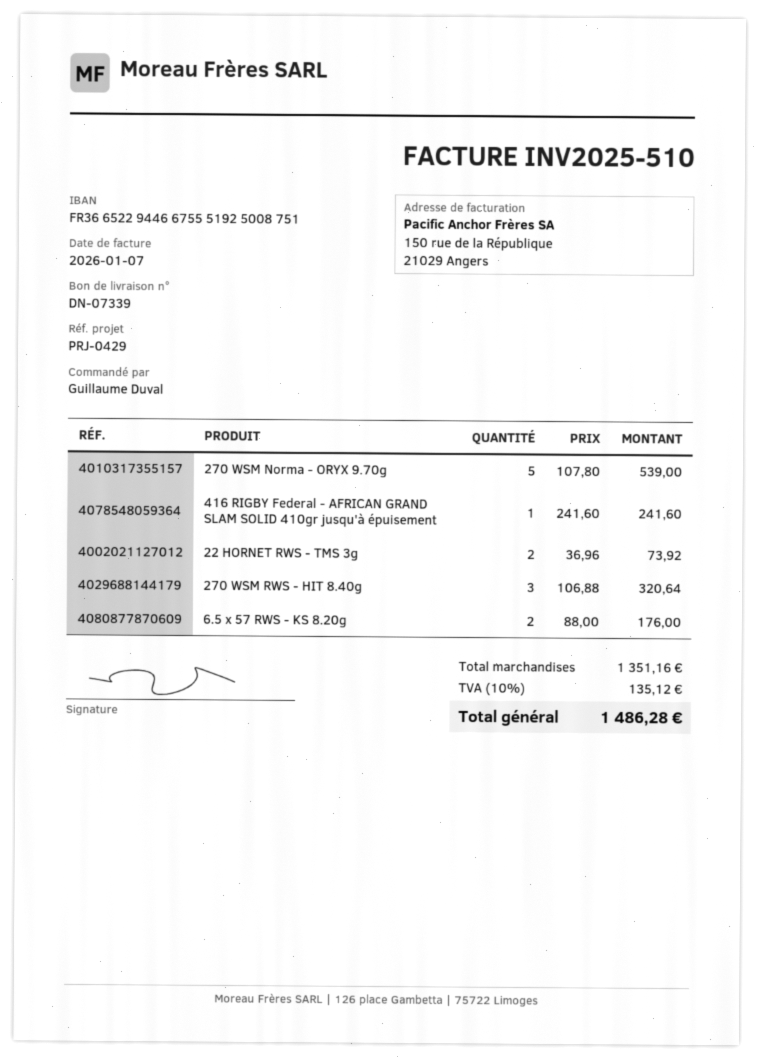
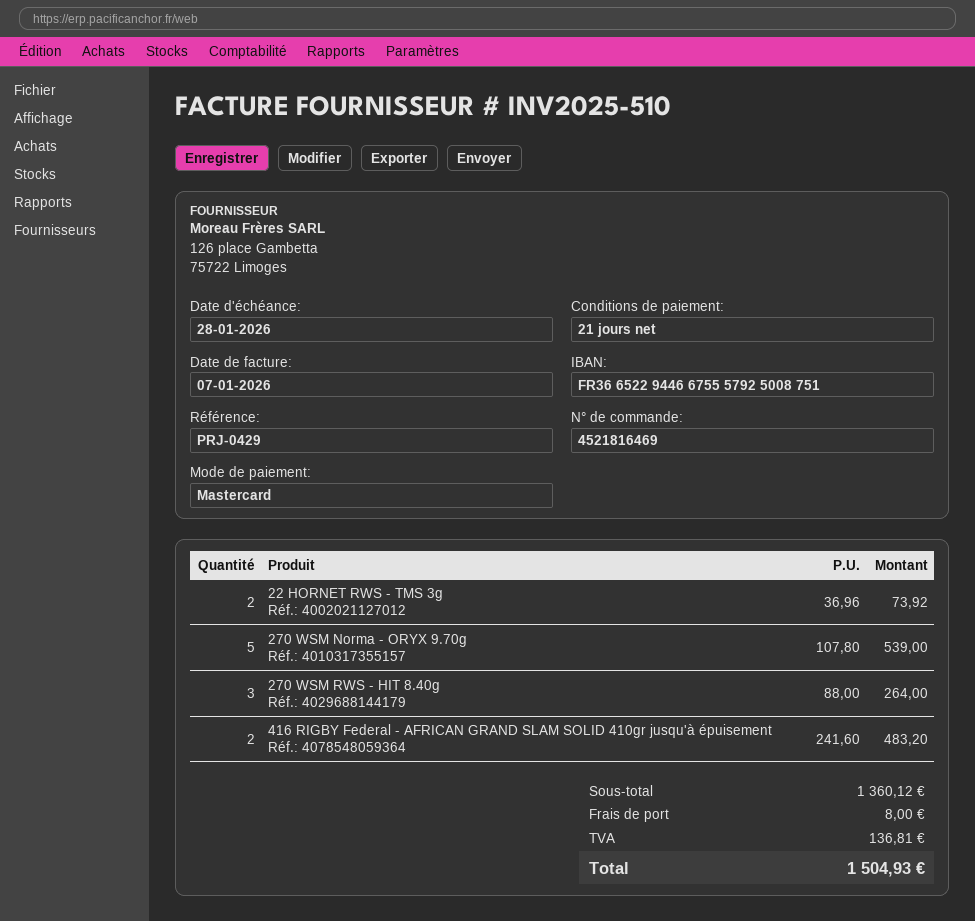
bank account: FR3665229446675551925008751 -> FR3665229446675557925008751
416 RIGBY Federal - AFRICAN GRAND SLAM SOLID 410gr jusqu'à épuisement: 1 x 241.60 = 241.60 -> 2 x 241.60 = 483.20
270 WSM RWS - HIT 8.40g: 3 x 106.88 = 320.64 -> 3 x 88.00 = 264.00
6.5 x 57 RWS - KS 8.20g: 2 x 88.00 = 176.00 -> none
subtotal: 1351.16 -> 1360.12
shipping: none -> 8.00
tax: 135.12 -> 136.81
total: 1486.28 -> 1504.93

